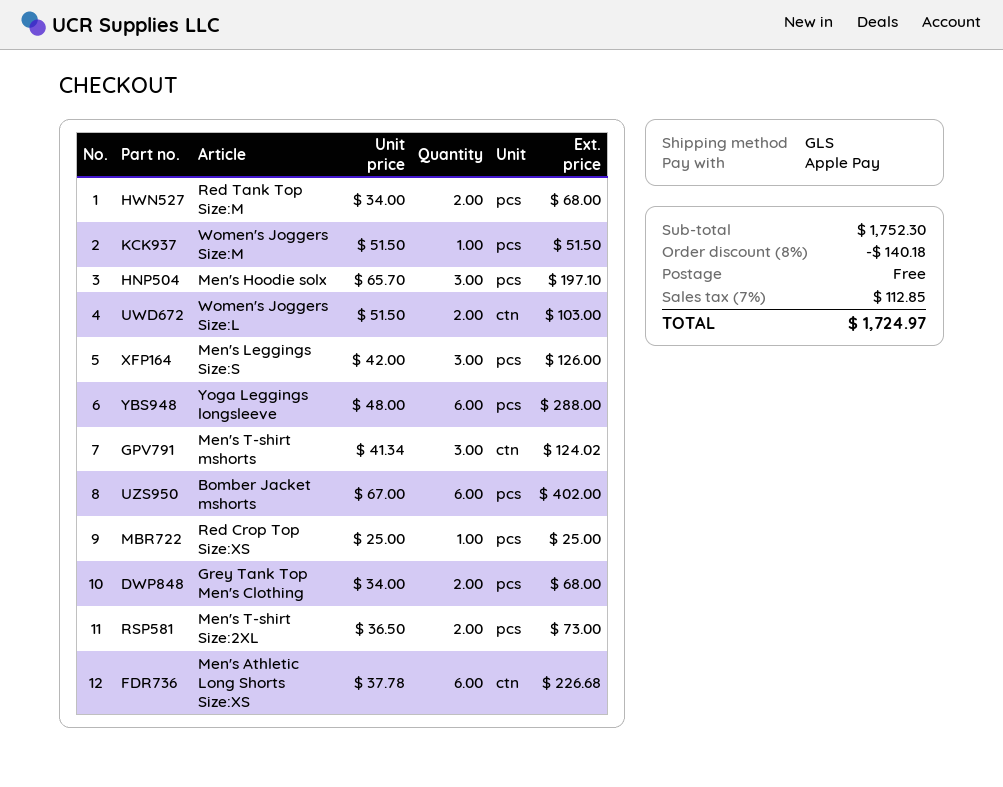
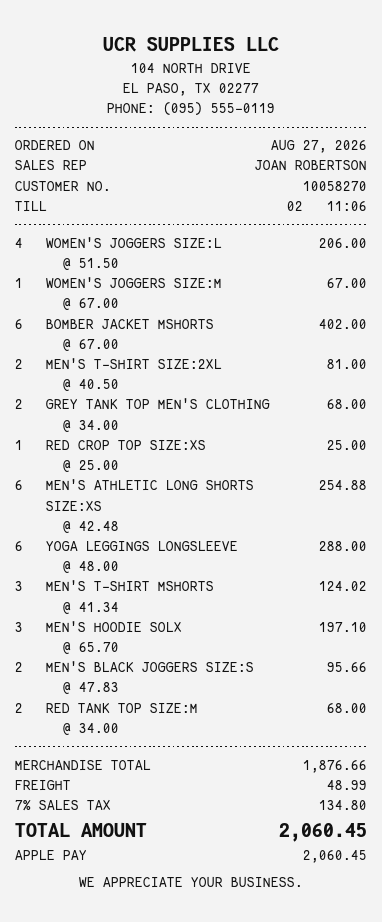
Women's Joggers Size:M: 1 x 51.50 = 51.50 -> 1 x 67.00 = 67.00
Women's Joggers Size:L: 2 x 51.50 = 103.00 -> 4 x 51.50 = 206.00
Men's Leggings Size:S: 3 x 42.00 = 126.00 -> none
Men's T-shirt Size:2XL: 2 x 36.50 = 73.00 -> 2 x 40.50 = 81.00
Men's Athletic Long Shorts Size:XS: 6 x 37.78 = 226.68 -> 6 x 42.48 = 254.88
MEN'S BLACK JOGGERS SIZE:S: none -> 2 x 47.83 = 95.66
subtotal: 1752.30 -> 1876.66
discount: 8% = 140.18 -> none
shipping: 0.00 -> 48.99
tax: 7% = 112.85 -> 7% = 134.80
total: 1724.97 -> 2060.45

